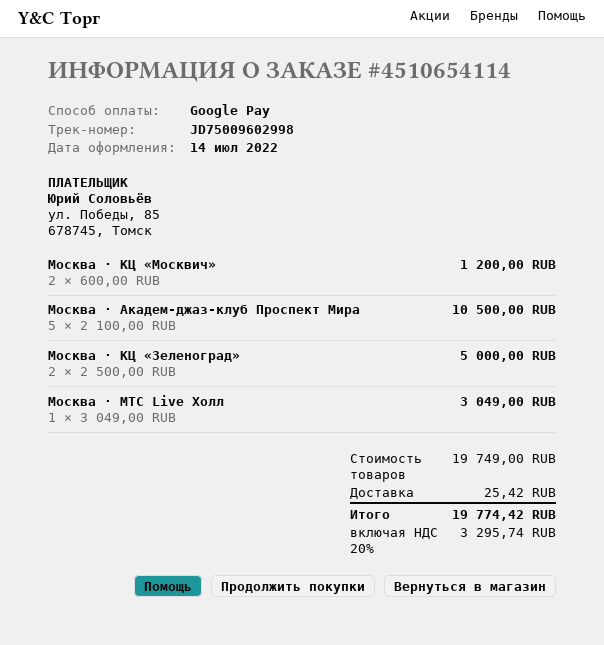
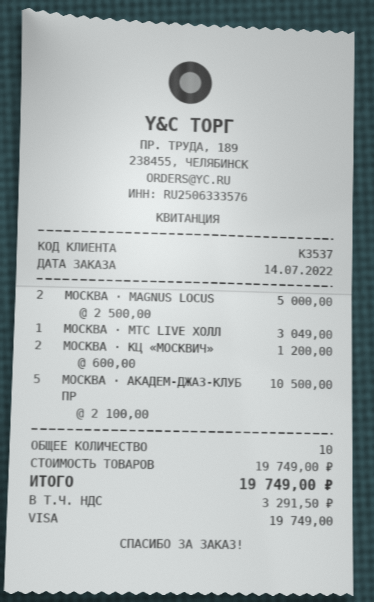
payment method: Google Pay -> Visa
Москва · КЦ «Зеленоград»: 2 x 2500.00 = 5000.00 -> none
МОСКВА · MAGNUS LOCUS: none -> 2 x 2500.00 = 5000.00
shipping: 25.42 -> none
tax: 3295.74 -> 3291.50
total: 19774.42 -> 19749.00

